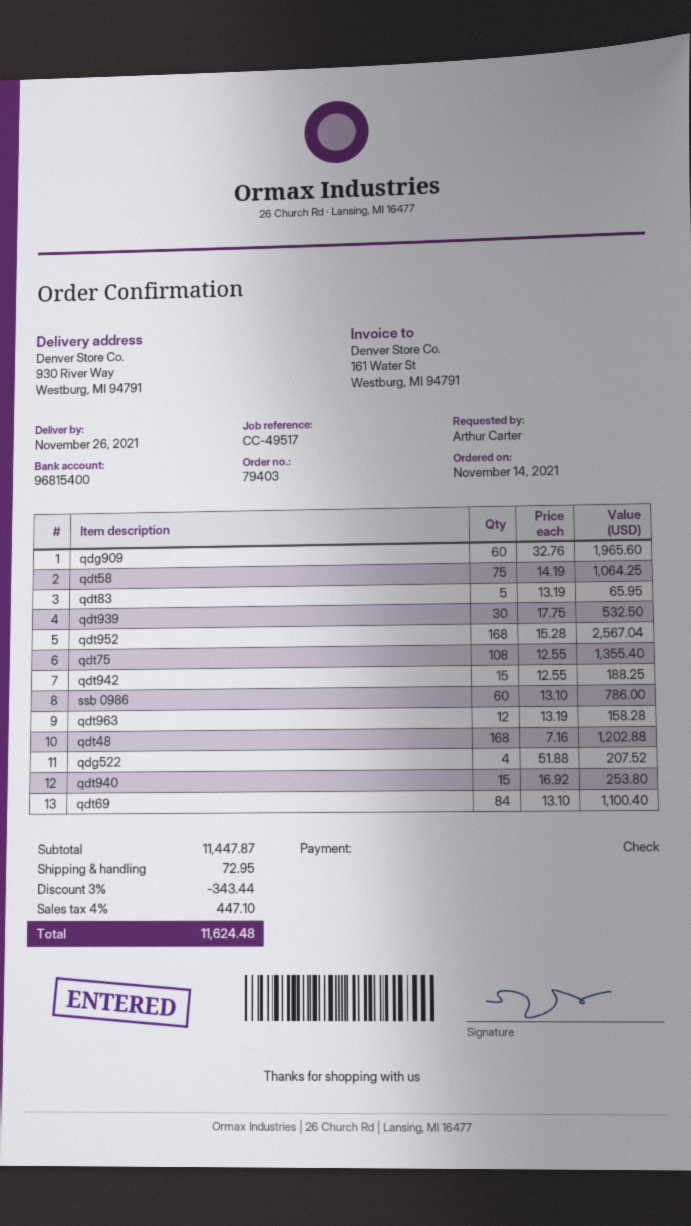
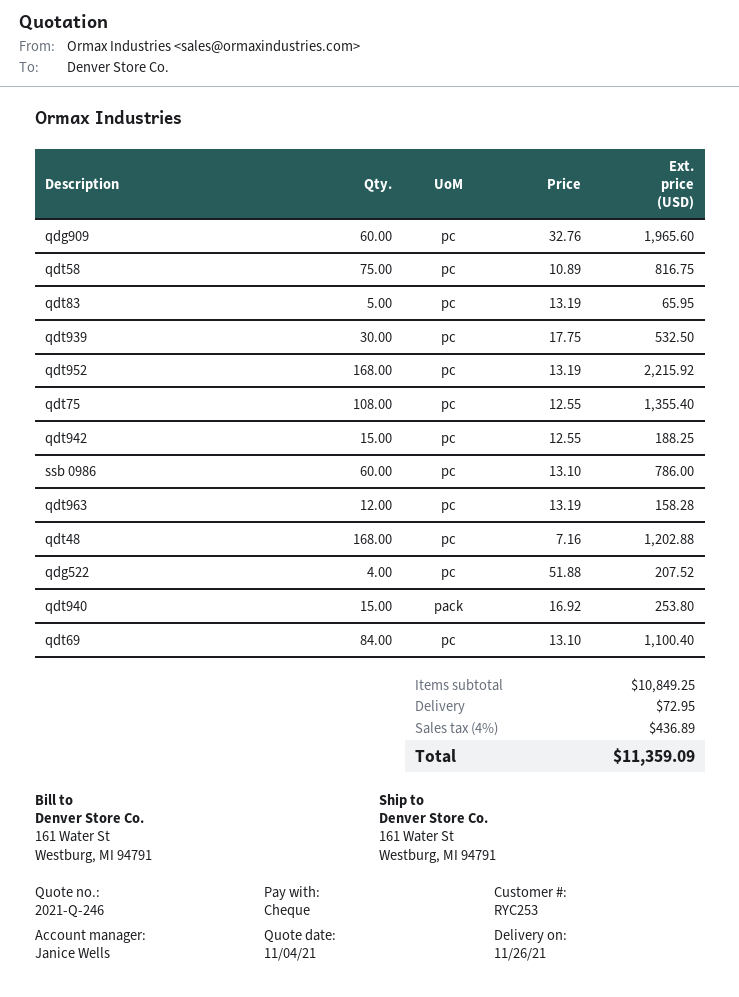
ship to: 930 River Way, Westburg, MI 94791 -> 161 Water St, Westburg, MI 94791
qdt58: 75 x 14.19 = 1064.25 -> 75 x 10.89 = 816.75
qdt952: 168 x 15.28 = 2567.04 -> 168 x 13.19 = 2215.92
subtotal: 11447.87 -> 10849.25
discount: 3% = 343.44 -> none
tax: 4% = 447.10 -> 4% = 436.89
total: 11624.48 -> 11359.09

